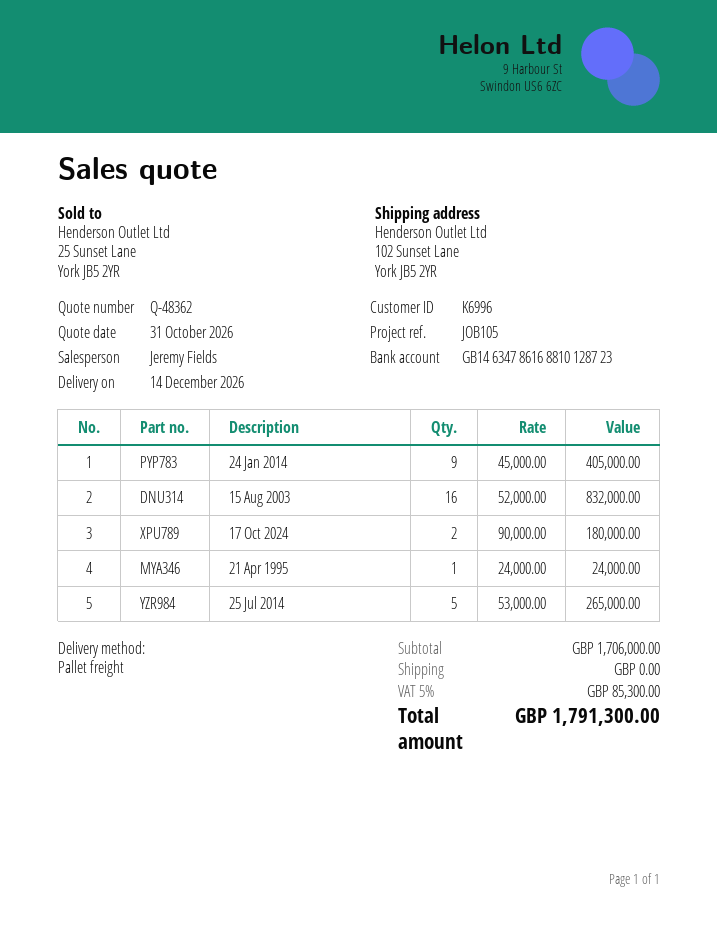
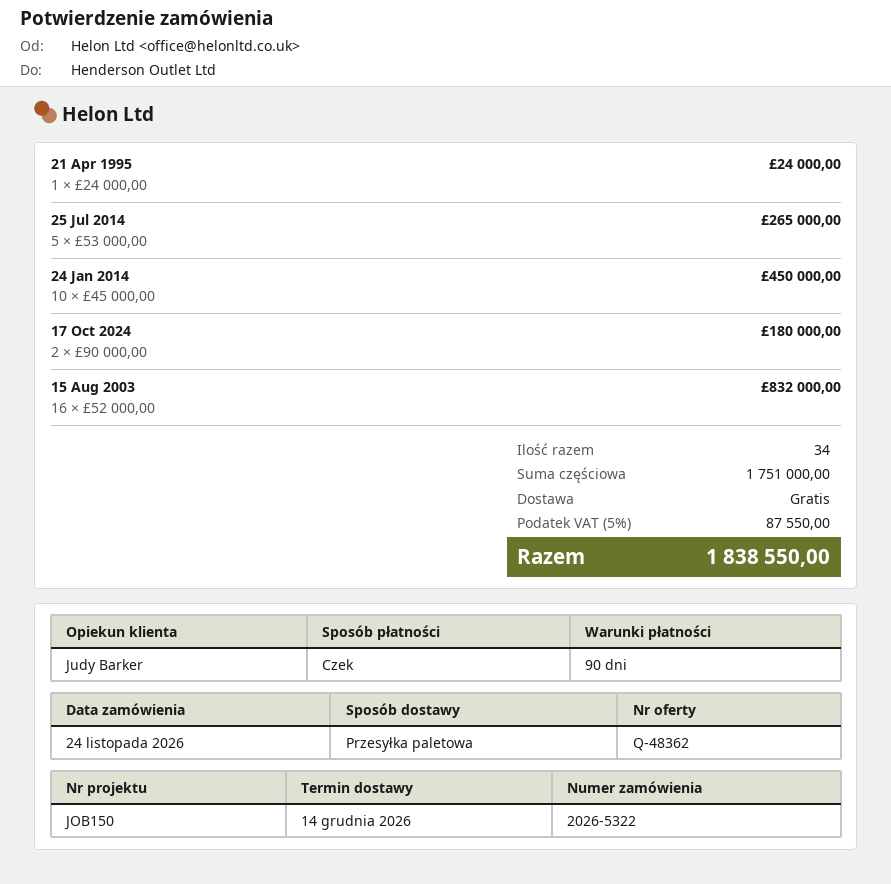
reference: JOB105 -> JOB150
sales rep: Jeremy Fields -> Judy Barker
24 Jan 2014: 9 x 45000.00 = 405000.00 -> 10 x 45000.00 = 450000.00
subtotal: 1706000.00 -> 1751000.00
tax: 5% = 85300.00 -> 5% = 87550.00
total: 1791300.00 -> 1838550.00

